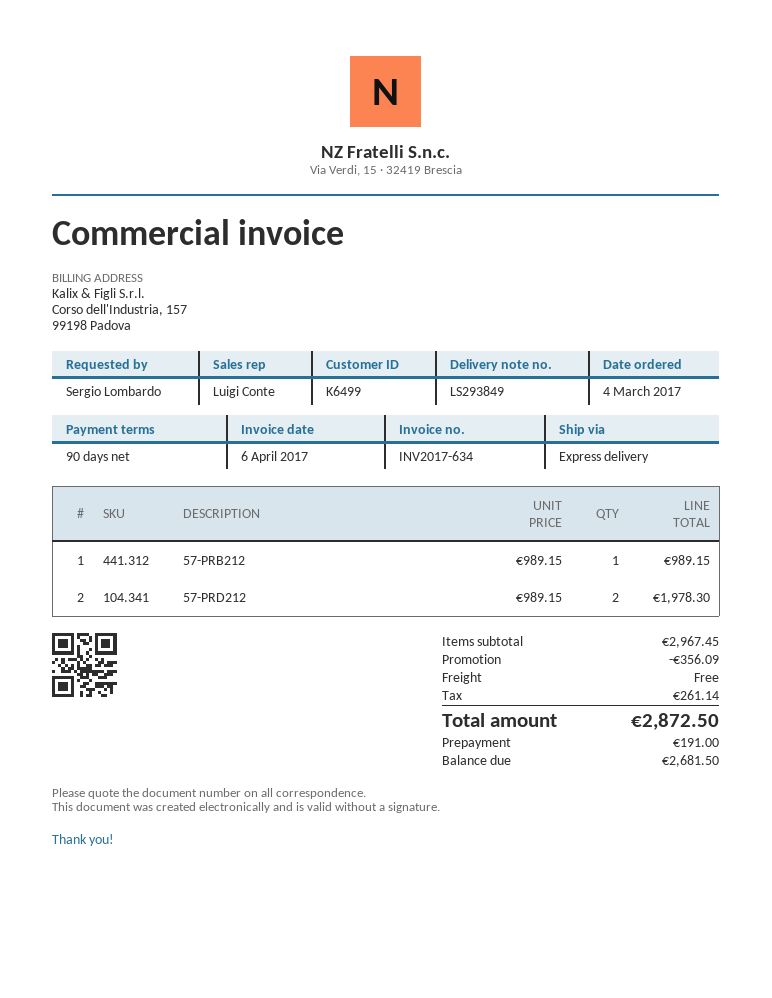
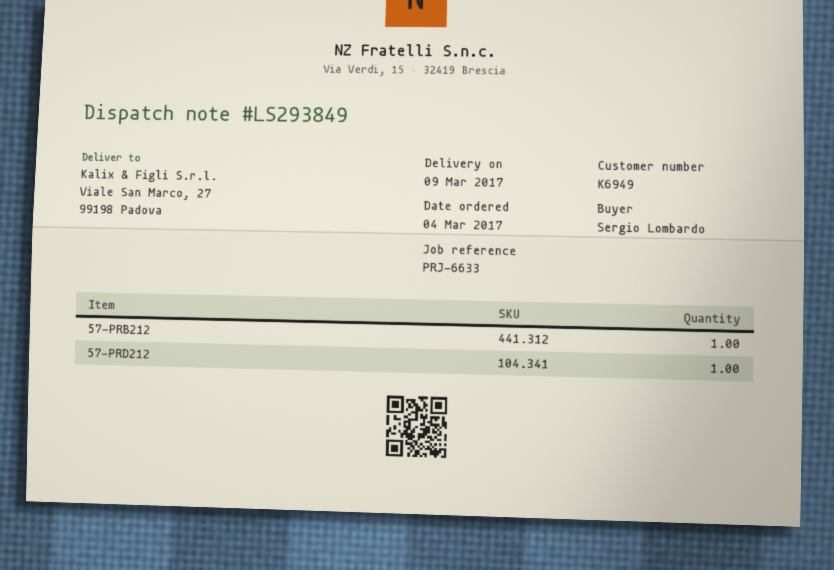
customer number: K6499 -> K6949
57-PRD212: 2 -> 1

